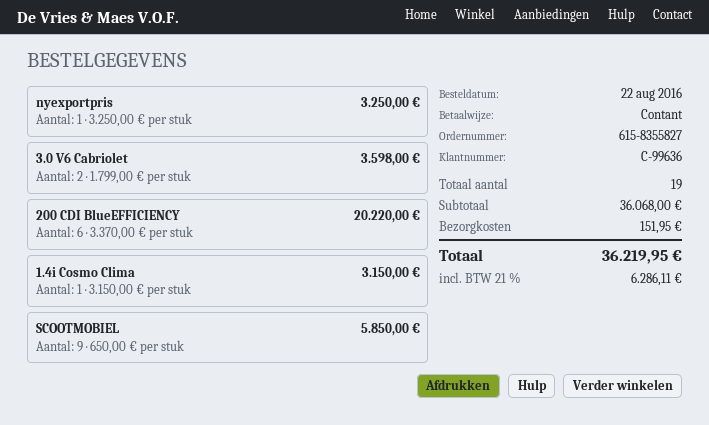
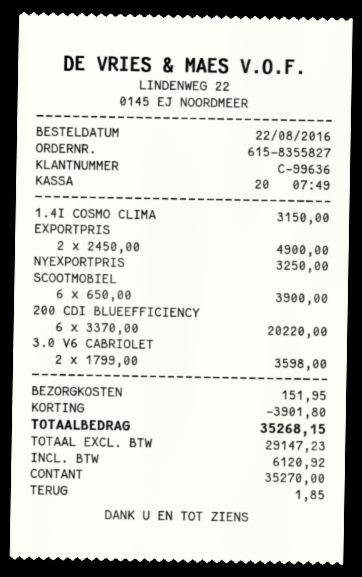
SCOOTMOBIEL: 9 x 650.00 = 5850.00 -> 6 x 650.00 = 3900.00
EXPORTPRIS: none -> 2 x 2450.00 = 4900.00
discount: none -> 3901.80
tax: 6286.11 -> 6120.92
total: 36219.95 -> 35268.15

